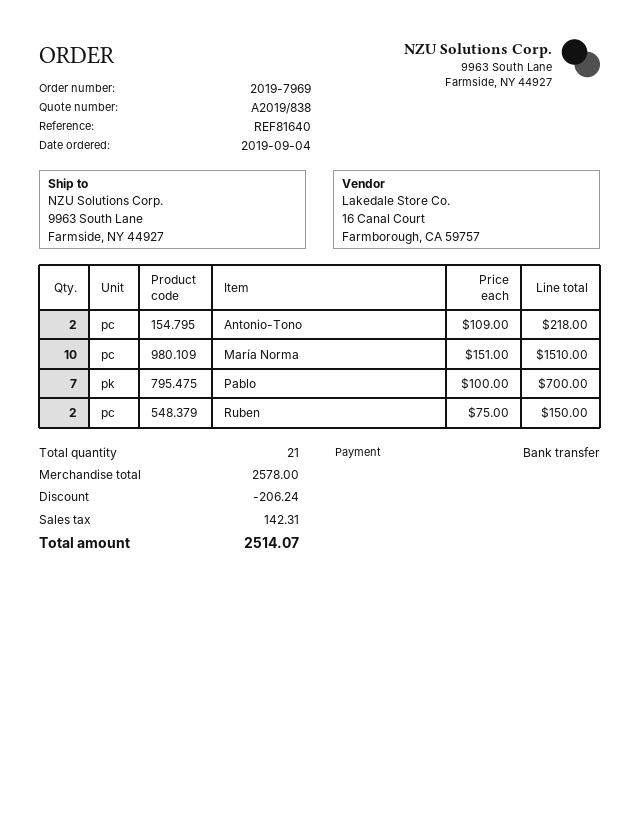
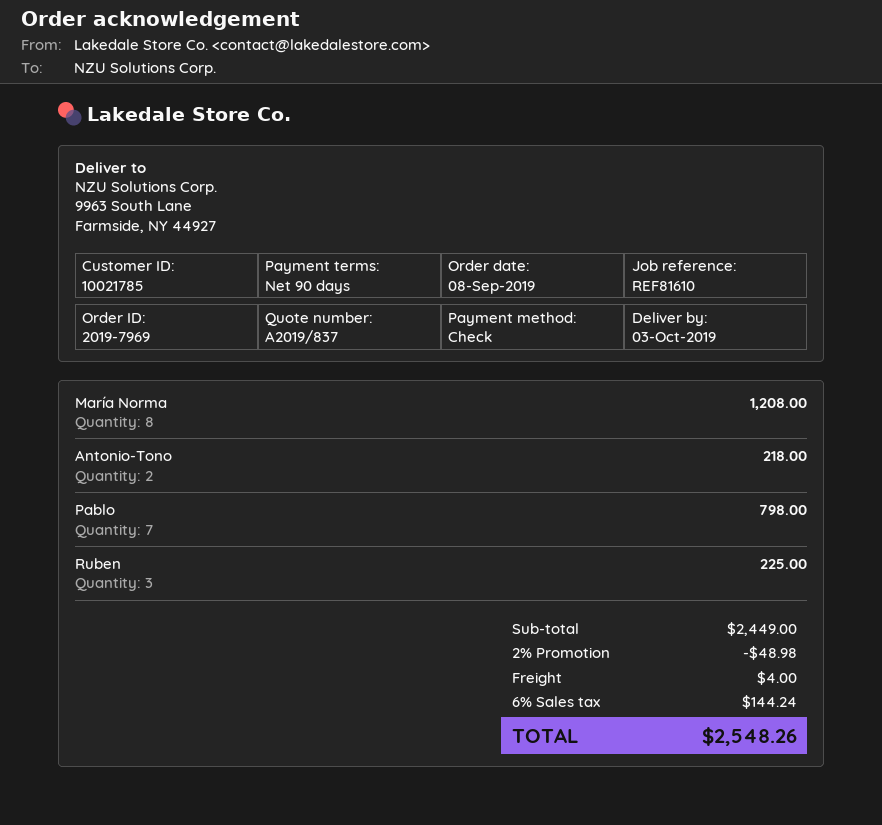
quote number: A2019/838 -> A2019/837
order date: 2019-09-04 -> 2019-09-08
reference: REF81640 -> REF81610
payment method: bank transfer -> cheque
María Norma: 10 for 1510.00 -> 8 for 1208.00
Pablo: 7 for 700.00 -> 7 for 798.00
Ruben: 2 for 150.00 -> 3 for 225.00
subtotal: 2578.00 -> 2449.00
discount: 206.24 -> 48.98
shipping: none -> 4.00
tax: 142.31 -> 144.24
total: 2514.07 -> 2548.26

